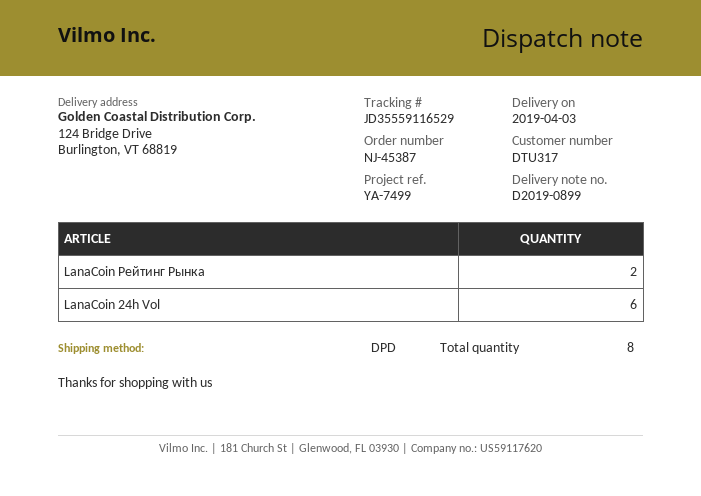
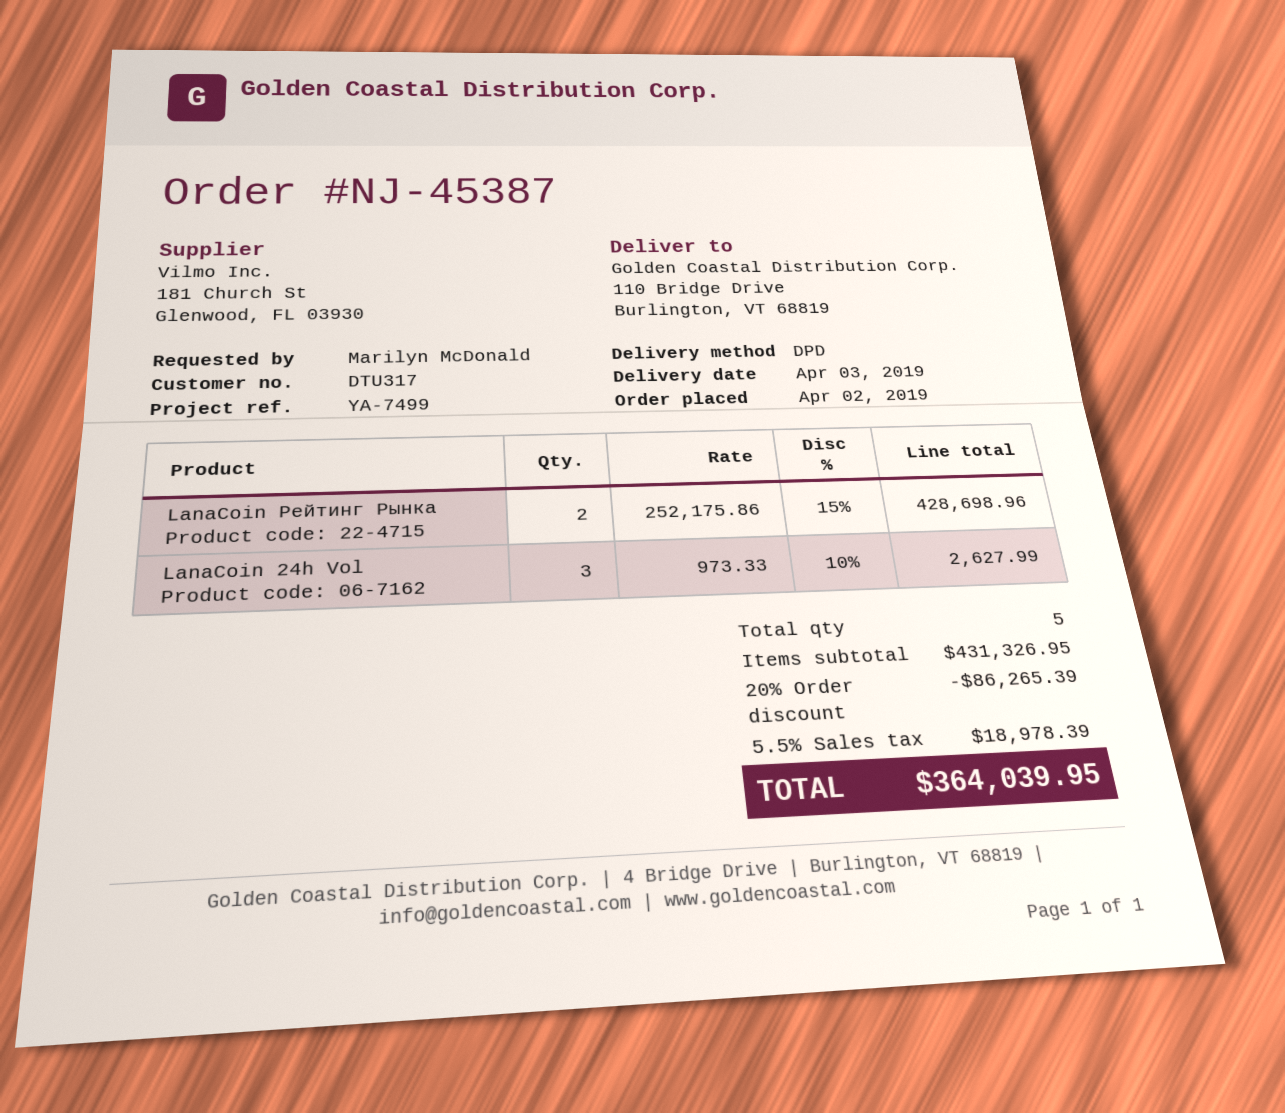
ship to: 124 Bridge Drive, Burlington, VT 68819 -> 110 Bridge Drive, Burlington, VT 68819
LanaCoin 24h Vol: 6 -> 3
total quantity: 8 -> 5

